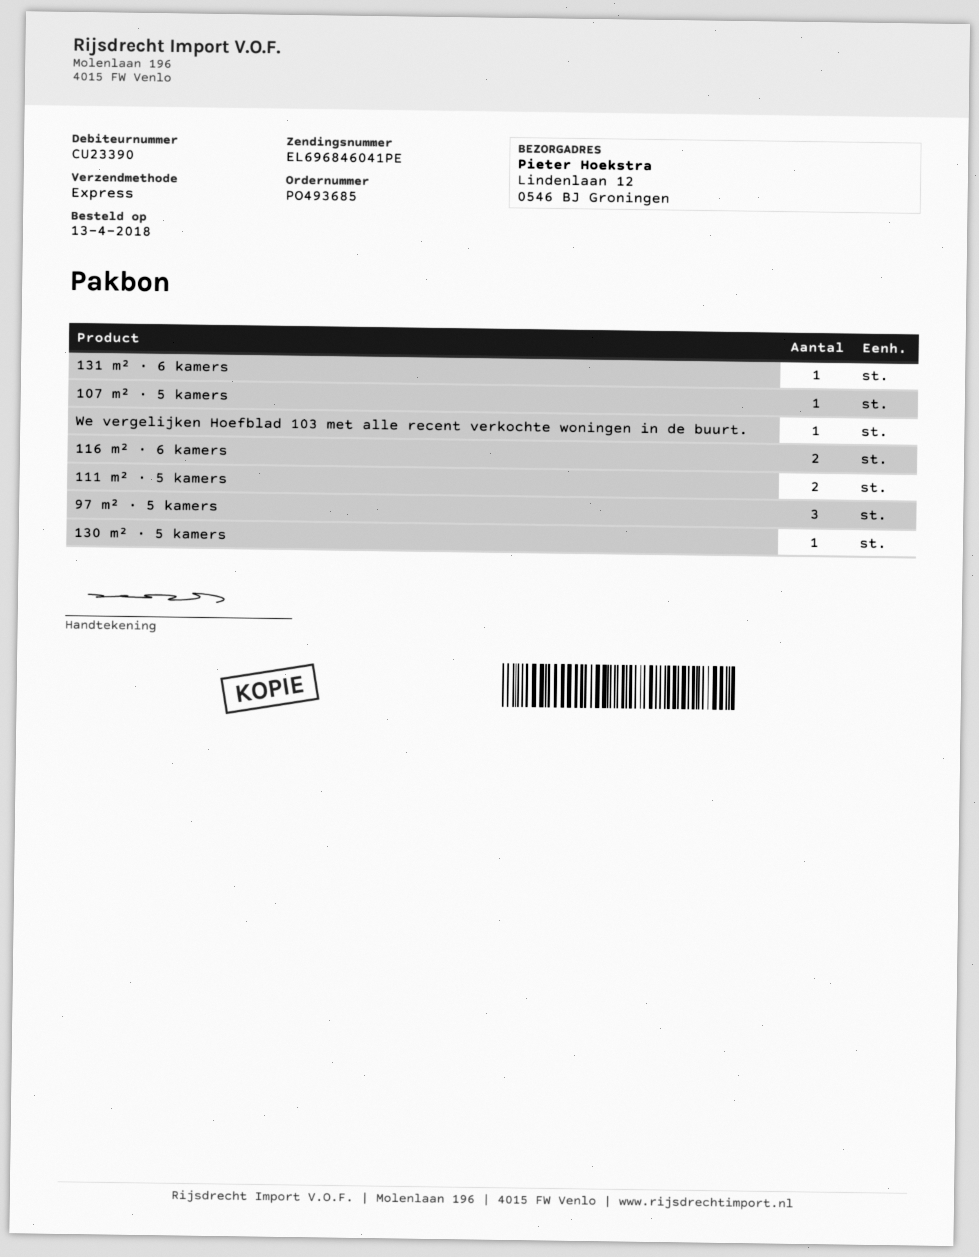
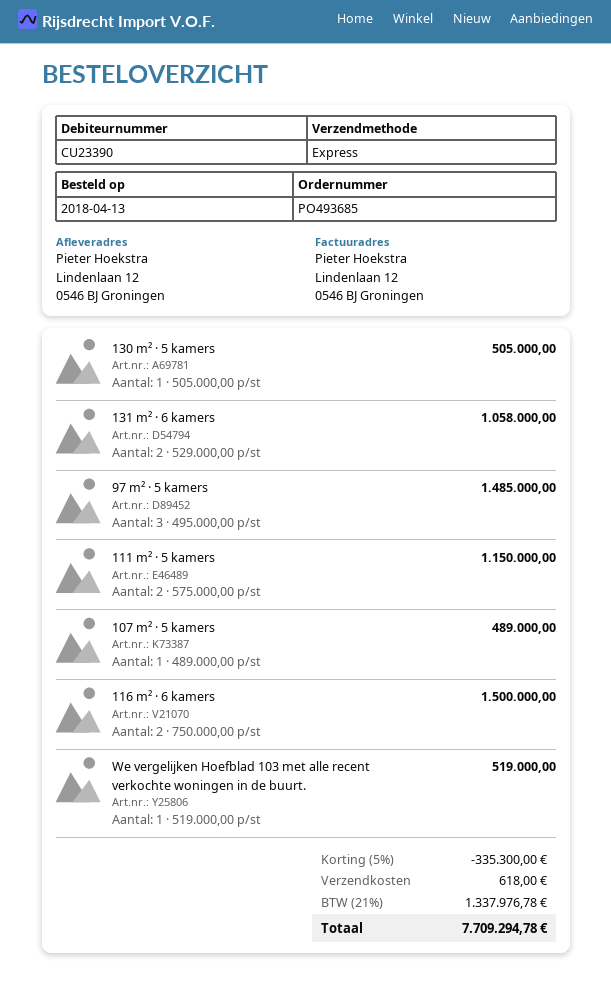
131 m² · 6 kamers: 1 -> 2

